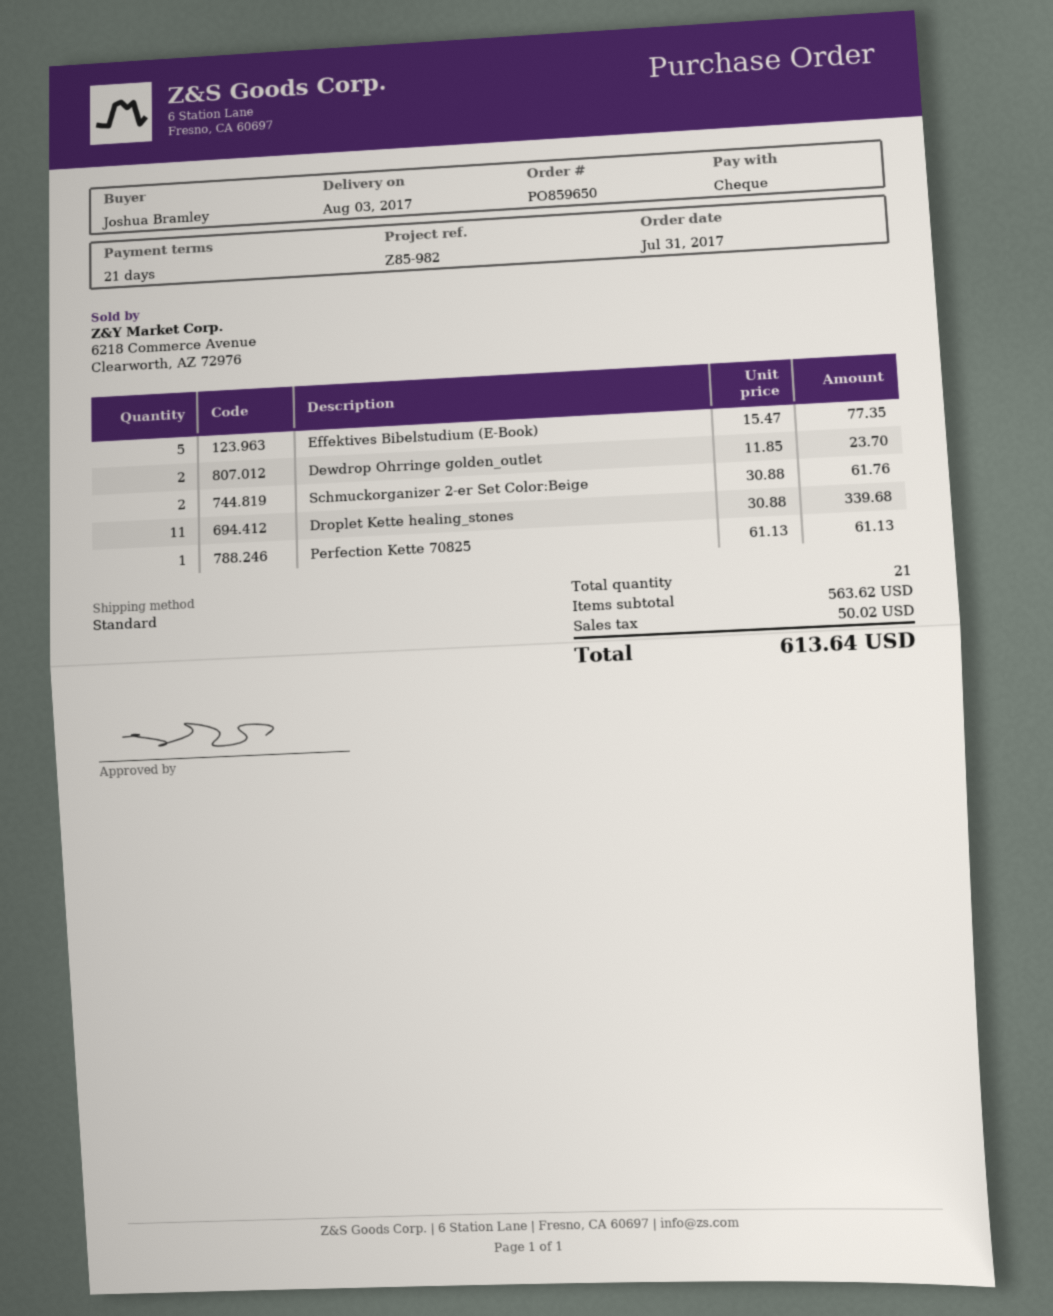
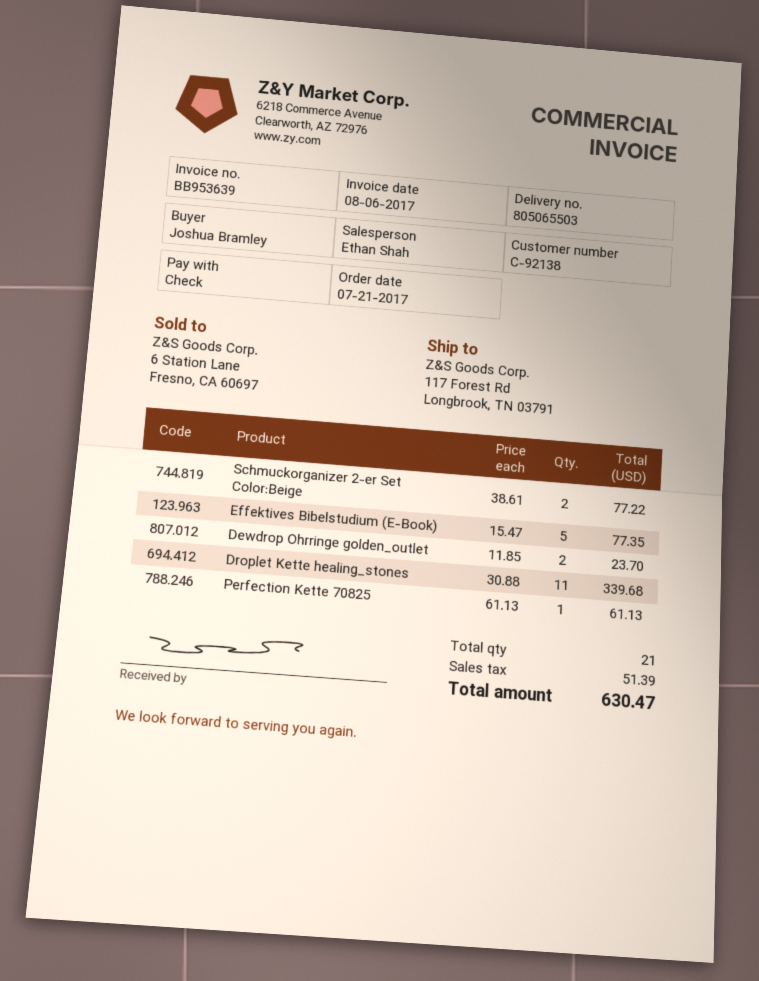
order date: 2017-07-31 -> 2017-07-21
Schmuckorganizer 2-er Set Color:Beige: 2 x 30.88 = 61.76 -> 2 x 38.61 = 77.22
tax: 50.02 -> 51.39
total: 613.64 -> 630.47

